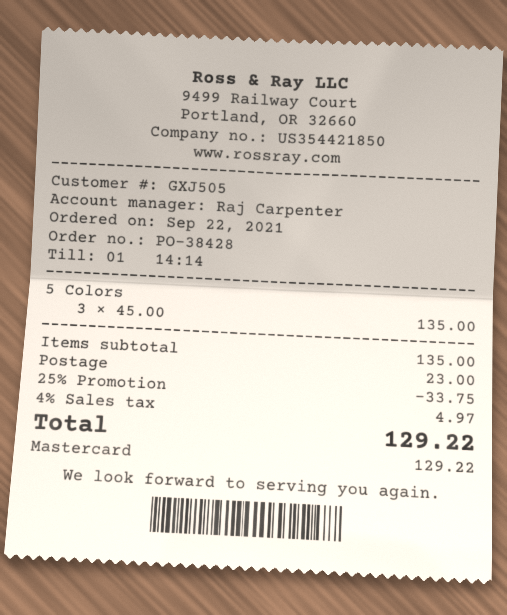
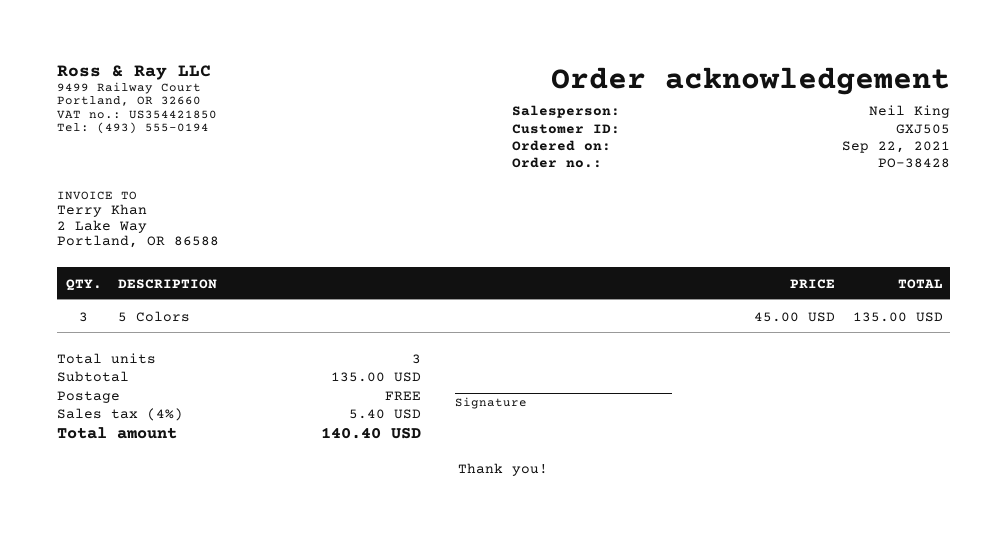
sales rep: Raj Carpenter -> Neil King
discount: 25% = 33.75 -> none
shipping: 23.00 -> 0.00
tax: 4% = 4.97 -> 4% = 5.40
total: 129.22 -> 140.40

